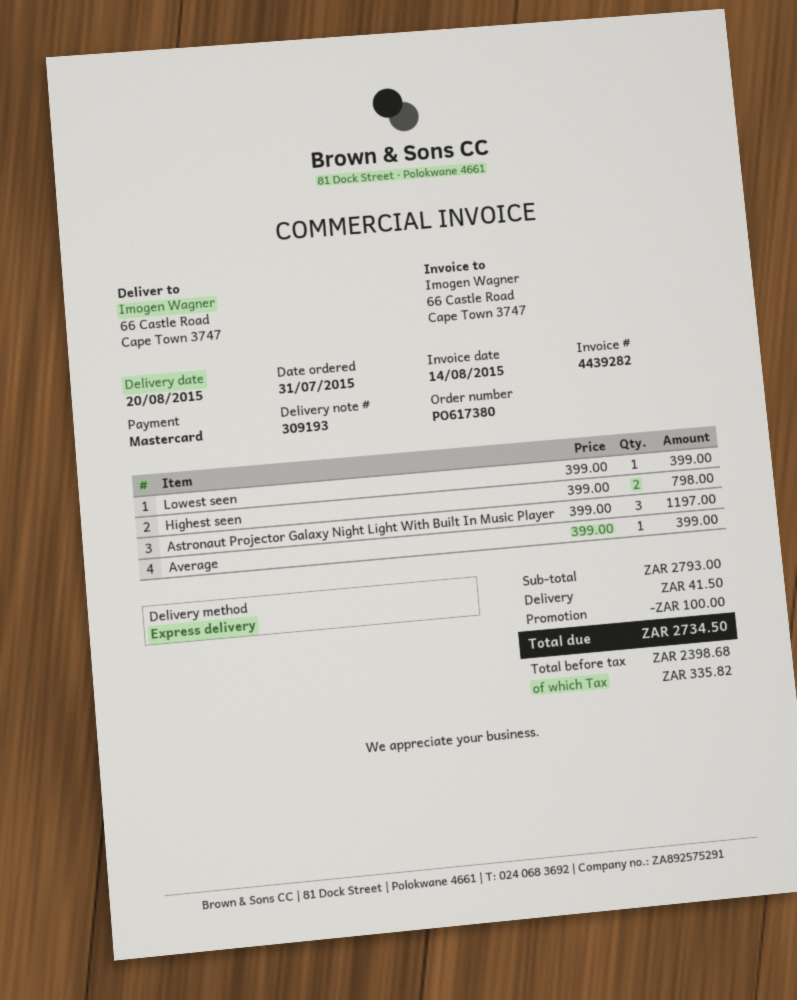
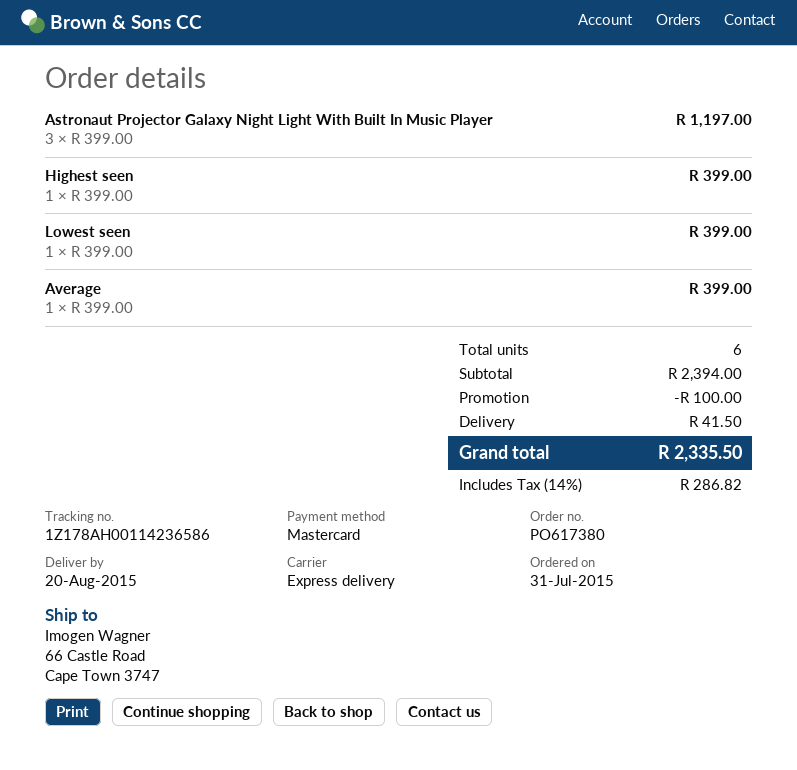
Highest seen: 2 x 399.00 = 798.00 -> 1 x 399.00 = 399.00
subtotal: 2793.00 -> 2394.00
tax: 335.82 -> 286.82
total: 2734.50 -> 2335.50

